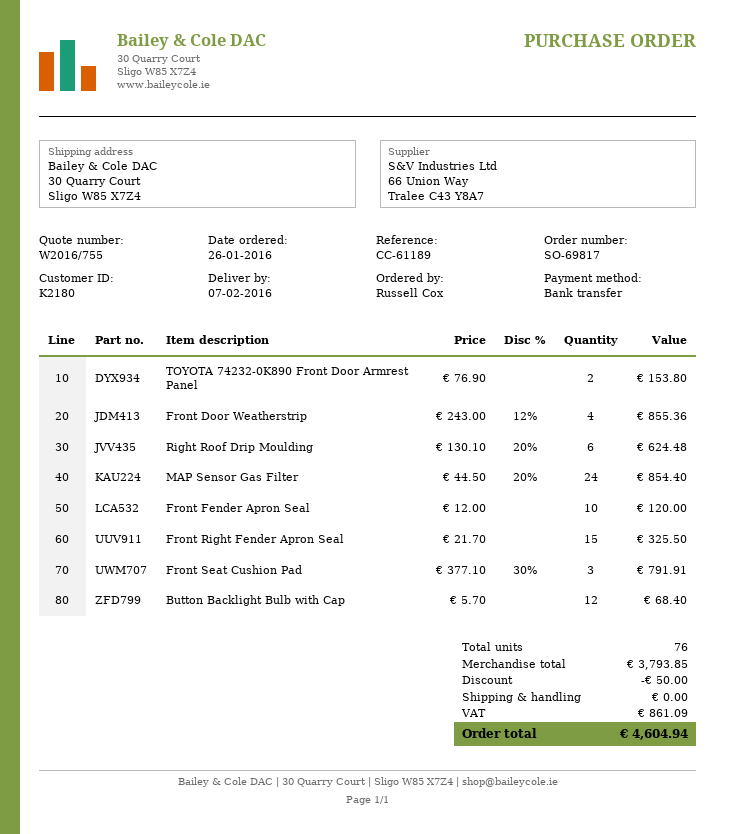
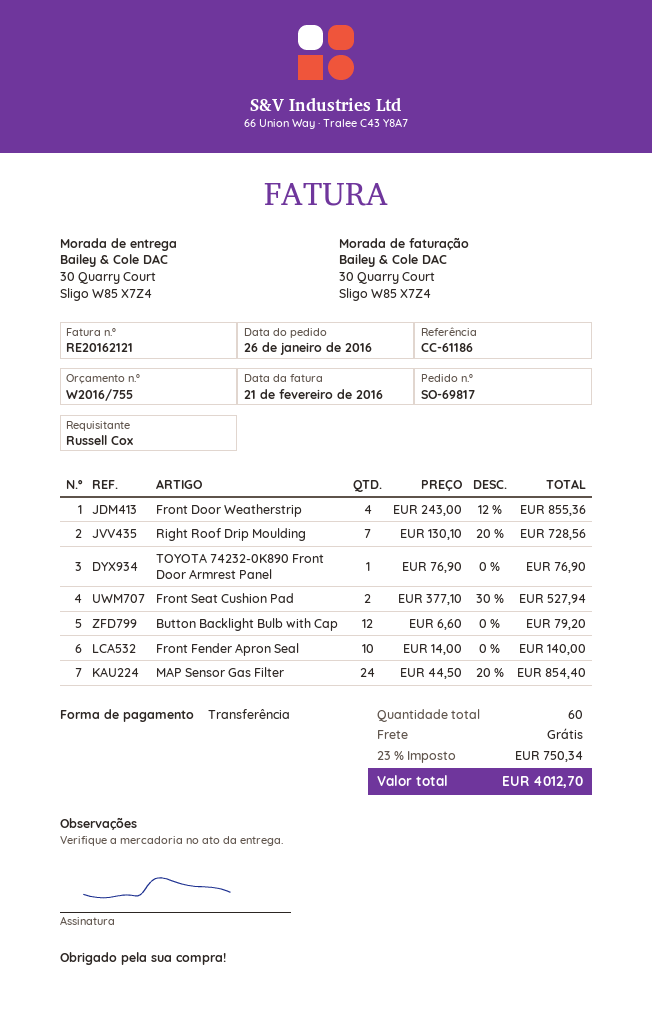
reference: CC-61189 -> CC-61186
TOYOTA 74232-0K890 Front Door Armrest Panel: 2 x 76.90 = 153.80 -> 1 x 76.90 = 76.90
Right Roof Drip Moulding: 6 x 130.10 - 20% = 624.48 -> 7 x 130.10 - 20% = 728.56
Front Fender Apron Seal: 10 x 12.00 = 120.00 -> 10 x 14.00 = 140.00
Front Right Fender Apron Seal: 15 x 21.70 = 325.50 -> none
Front Seat Cushion Pad: 3 x 377.10 - 30% = 791.91 -> 2 x 377.10 - 30% = 527.94
Button Backlight Bulb with Cap: 12 x 5.70 = 68.40 -> 12 x 6.60 = 79.20
total quantity: 76 -> 60
discount: 50.00 -> none
tax: 861.09 -> 750.34
total: 4604.94 -> 4012.70

